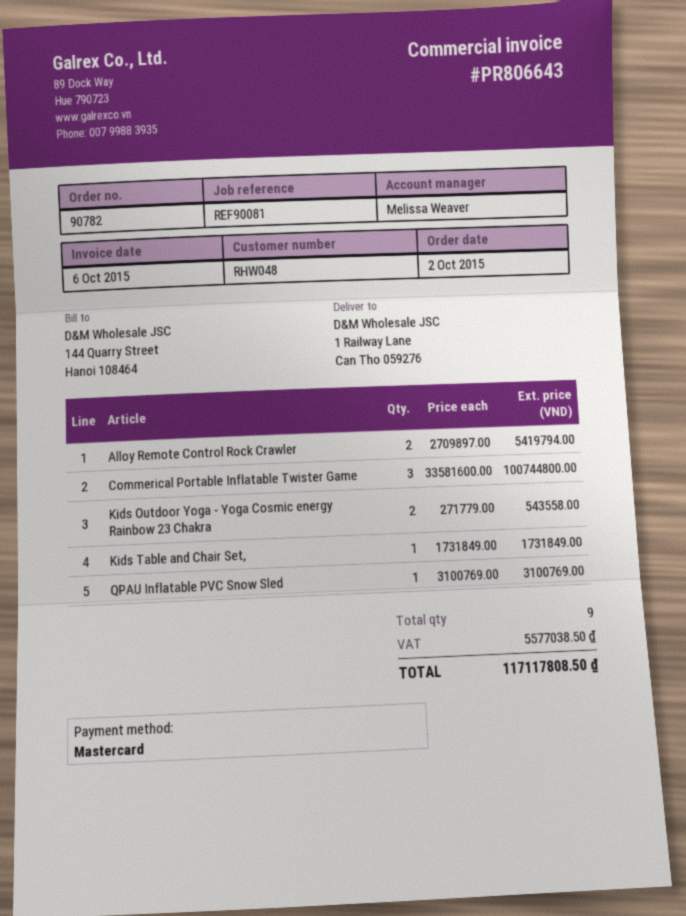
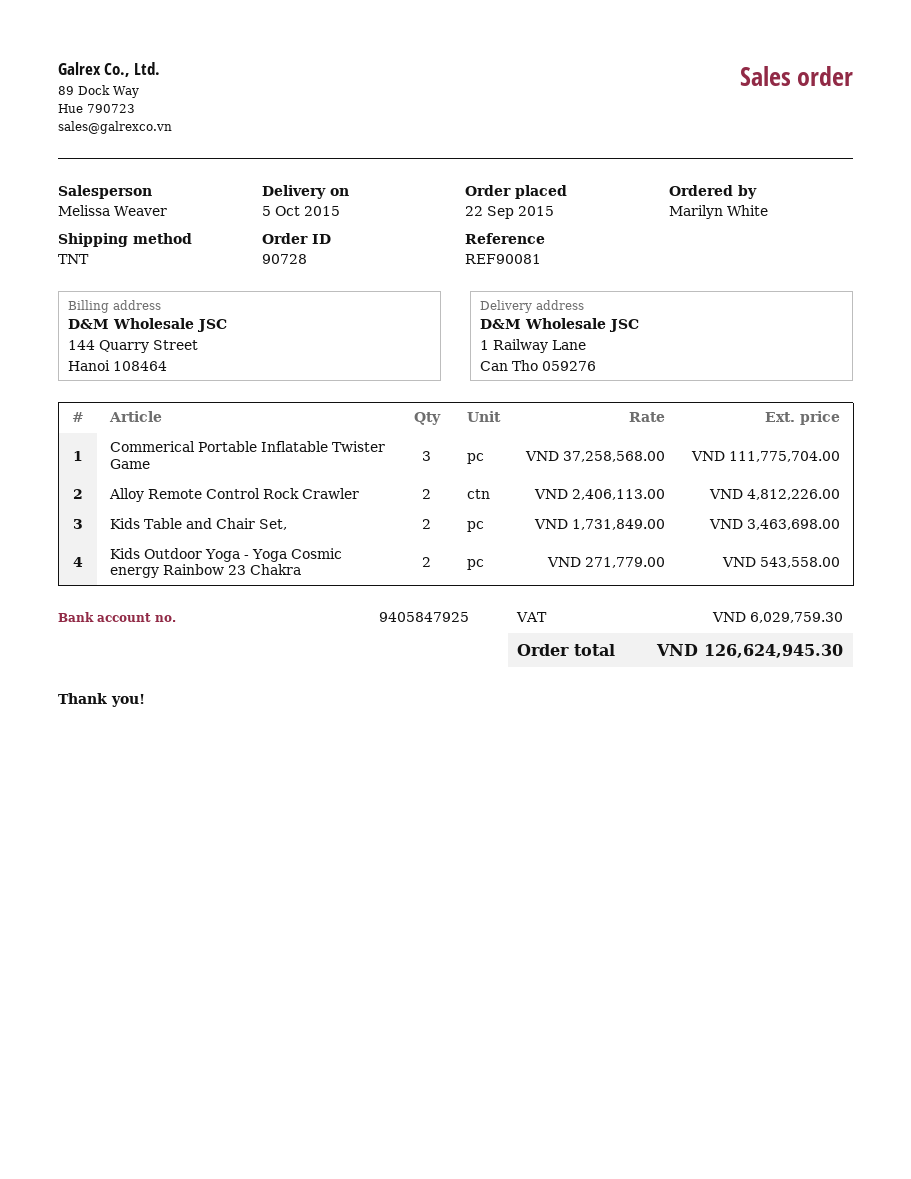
order number: 90782 -> 90728
order date: 2015-10-02 -> 2015-09-22
Alloy Remote Control Rock Crawler: 2 x 2709897.00 = 5419794.00 -> 2 x 2406113.00 = 4812226.00
Commerical Portable Inflatable Twister Game: 3 x 33581600.00 = 100744800.00 -> 3 x 37258568.00 = 111775704.00
Kids Table and Chair Set,: 1 x 1731849.00 = 1731849.00 -> 2 x 1731849.00 = 3463698.00
QPAU Inflatable PVC Snow Sled: 1 x 3100769.00 = 3100769.00 -> none
tax: 5577038.50 -> 6029759.30
total: 117117808.50 -> 126624945.30

